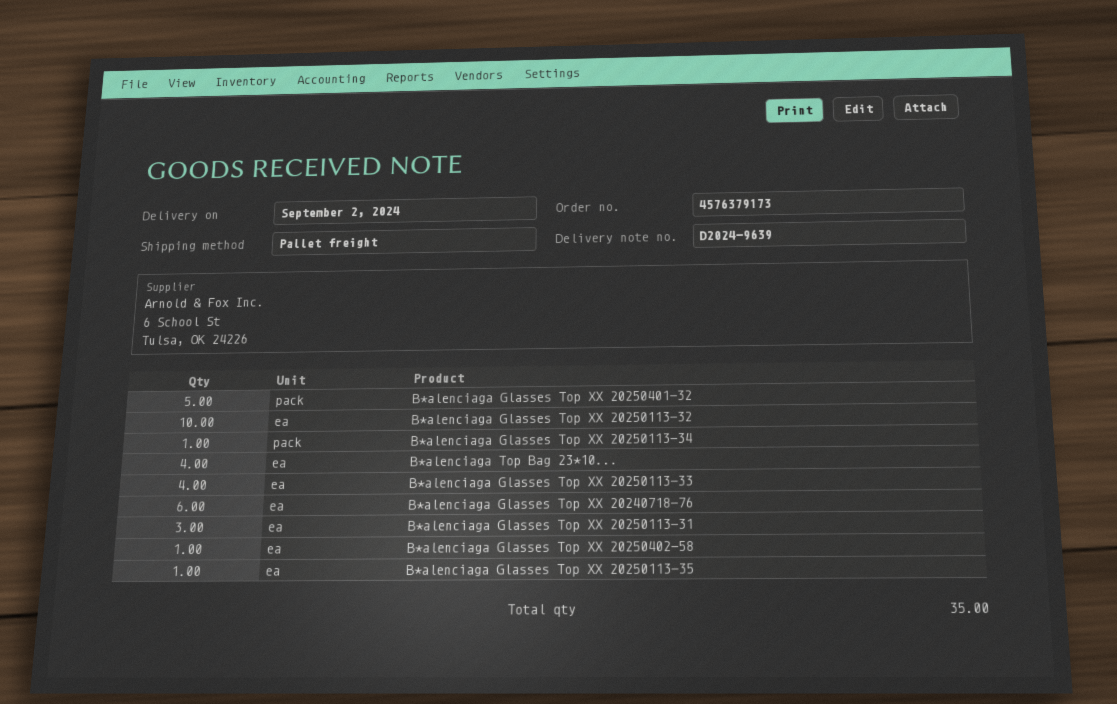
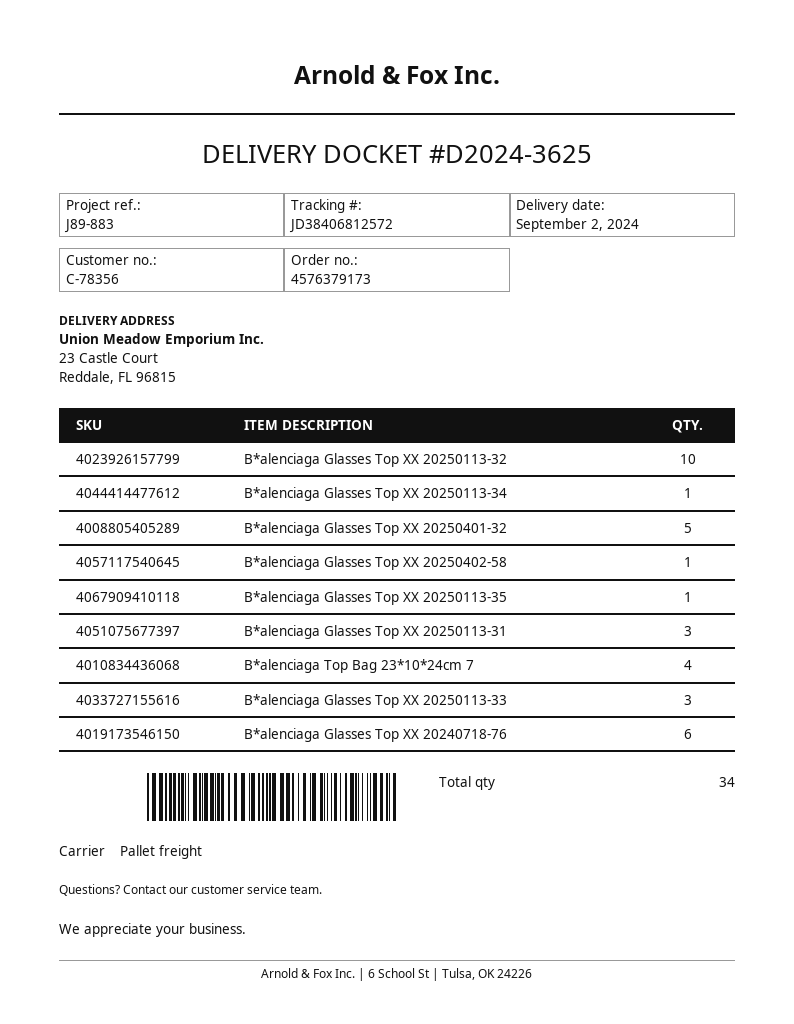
delivery note number: D2024-9639 -> D2024-3625
B*alenciaga Glasses Top XX 20250113-33: 4 -> 3
total quantity: 35 -> 34

